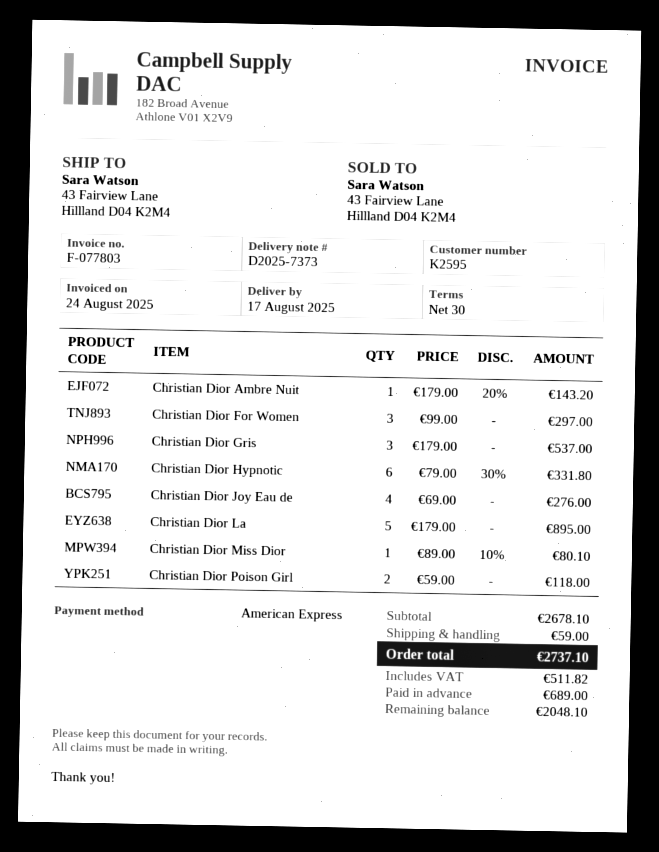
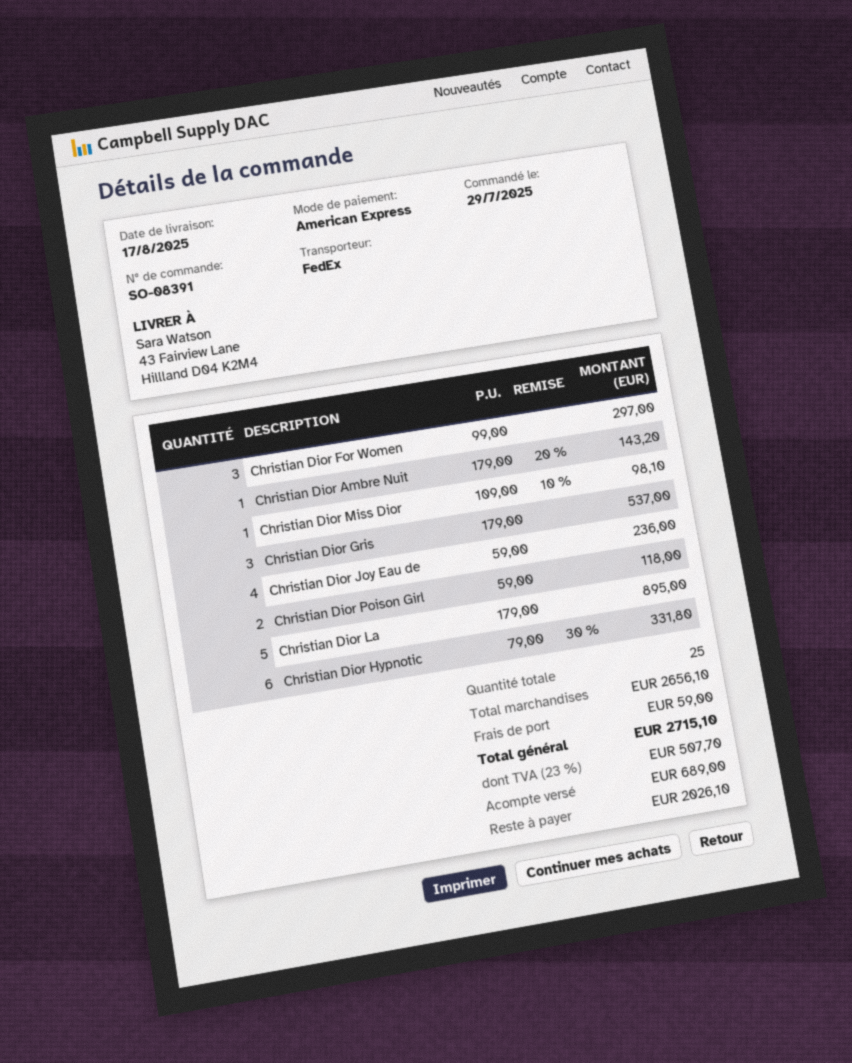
Christian Dior Joy Eau de: 4 x 69.00 = 276.00 -> 4 x 59.00 = 236.00
Christian Dior Miss Dior: 1 x 89.00 - 10% = 80.10 -> 1 x 109.00 - 10% = 98.10
subtotal: 2678.10 -> 2656.10
tax: 511.82 -> 507.70
total: 2737.10 -> 2715.10
balance: 2048.10 -> 2026.10

